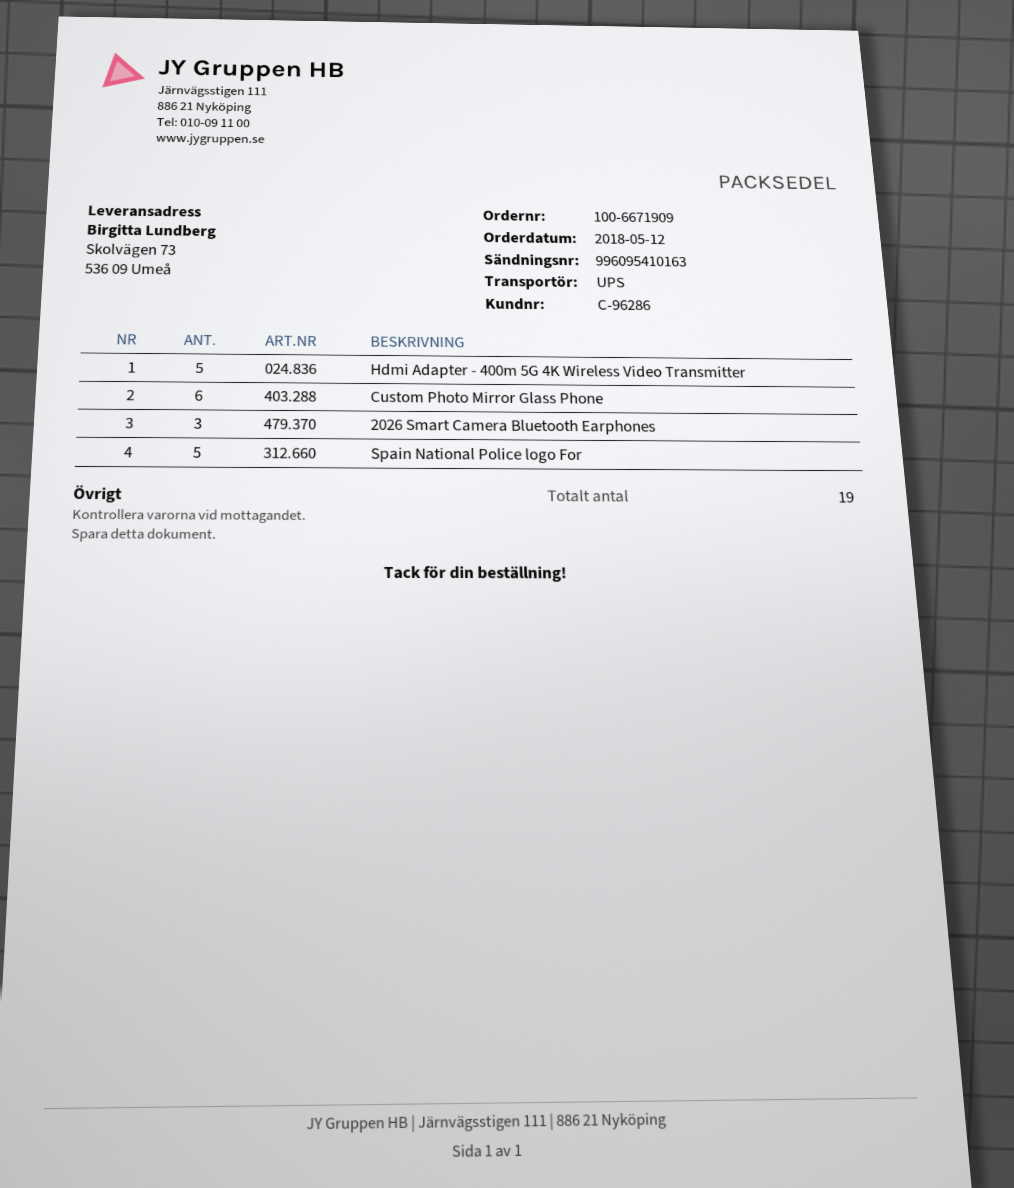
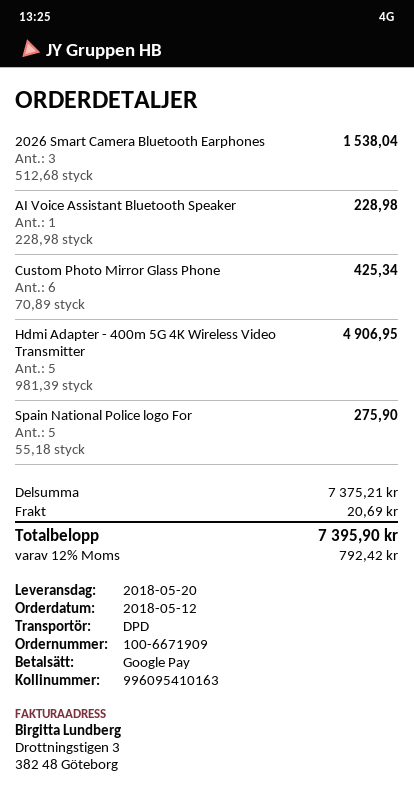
shipping method: UPS -> DPD
AI Voice Assistant Bluetooth Speaker: none -> 1

